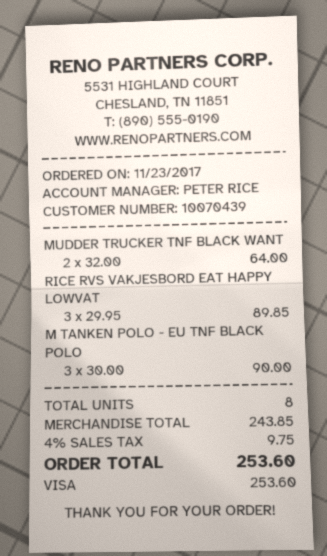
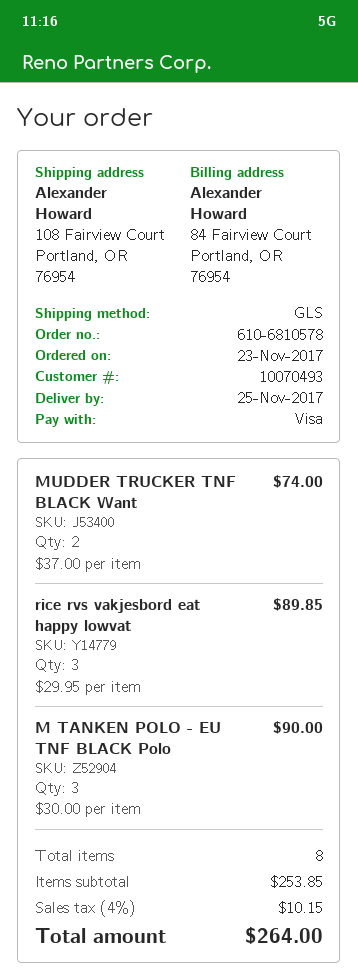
customer number: 10070439 -> 10070493
MUDDER TRUCKER TNF BLACK WANT: 2 x 32.00 = 64.00 -> 2 x 37.00 = 74.00
subtotal: 243.85 -> 253.85
tax: 4% = 9.75 -> 4% = 10.15
total: 253.60 -> 264.00

